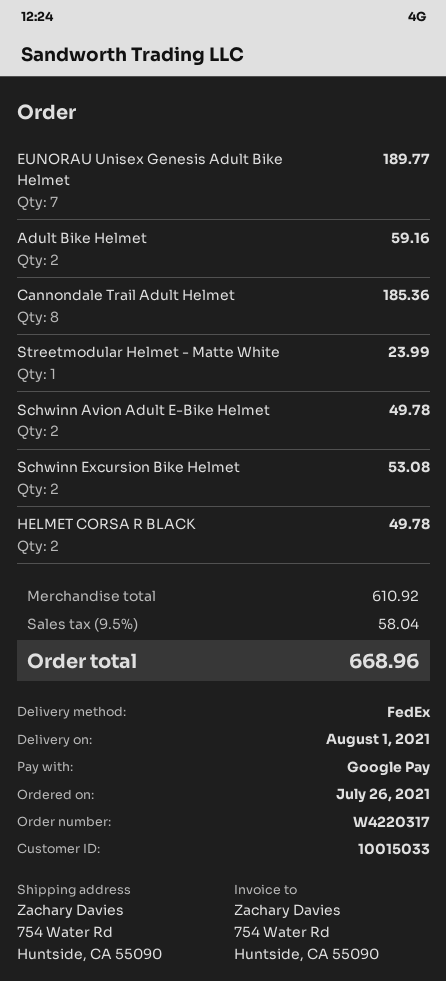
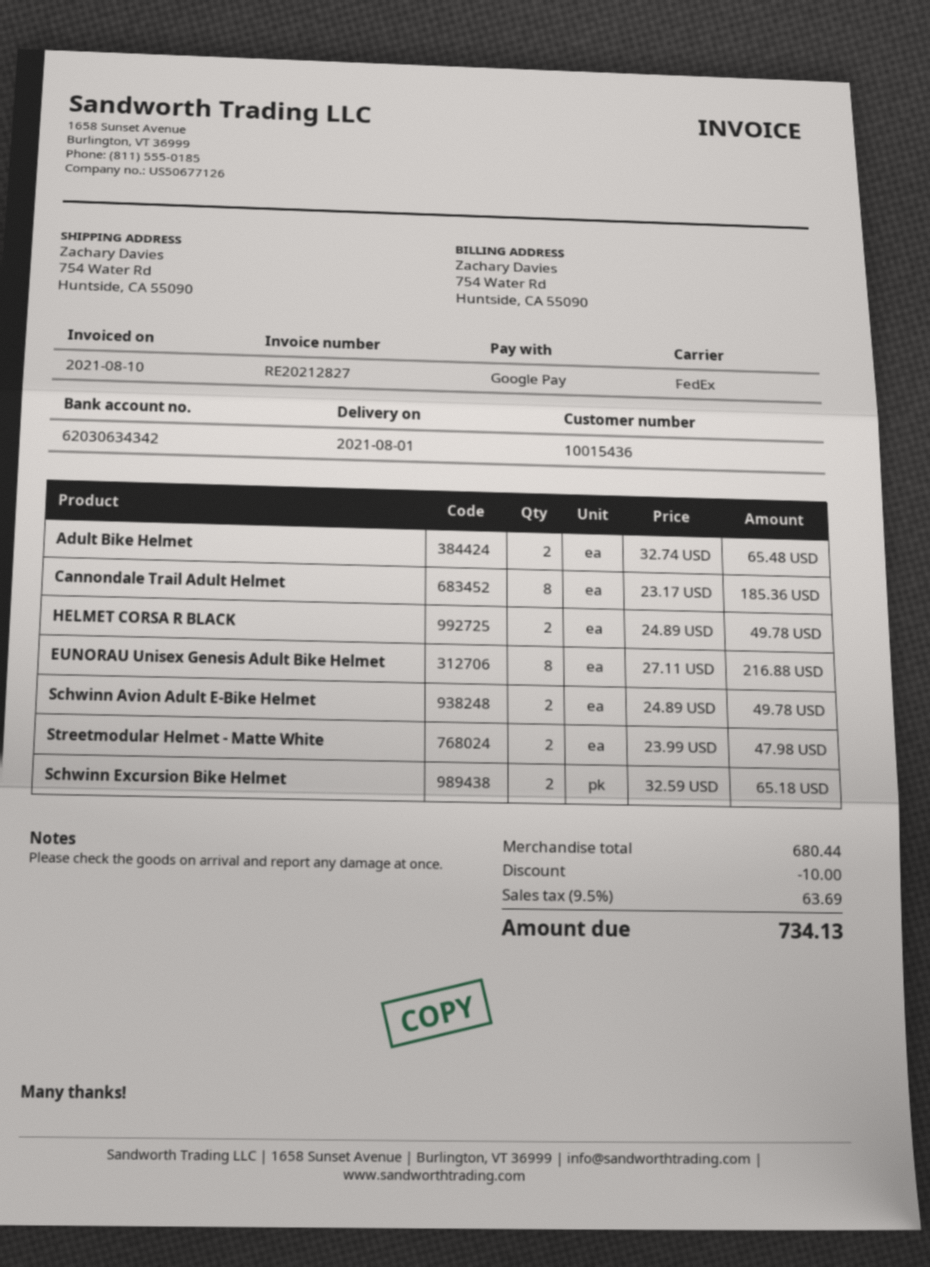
customer number: 10015033 -> 10015436
EUNORAU Unisex Genesis Adult Bike Helmet: 7 for 189.77 -> 8 for 216.88
Adult Bike Helmet: 2 for 59.16 -> 2 for 65.48
Streetmodular Helmet - Matte White: 1 for 23.99 -> 2 for 47.98
Schwinn Excursion Bike Helmet: 2 for 53.08 -> 2 for 65.18
subtotal: 610.92 -> 680.44
discount: none -> 10.00
tax: 9.5% = 58.04 -> 9.5% = 63.69
total: 668.96 -> 734.13

